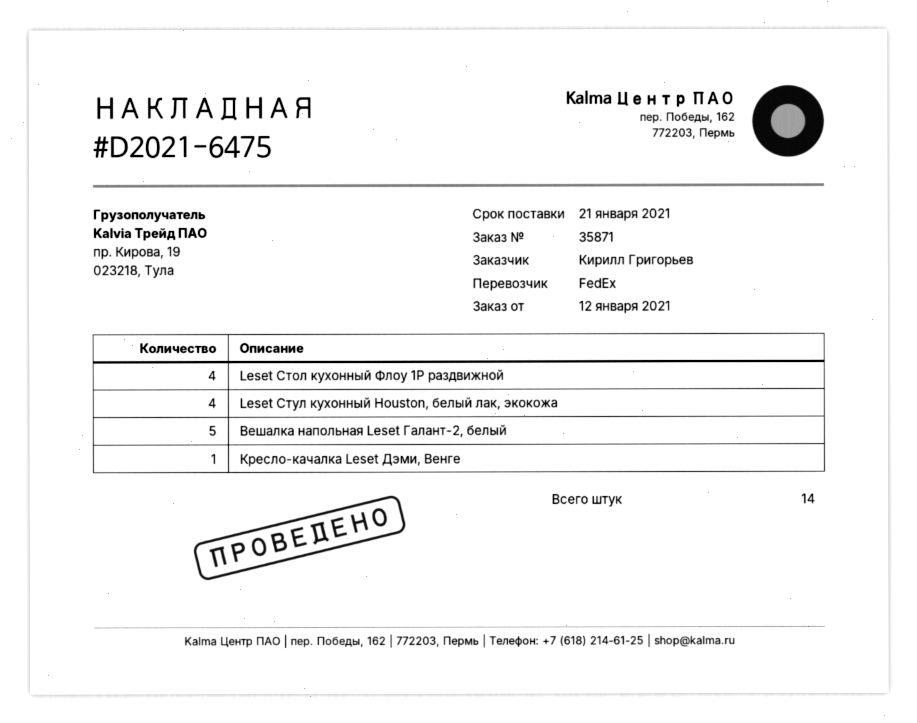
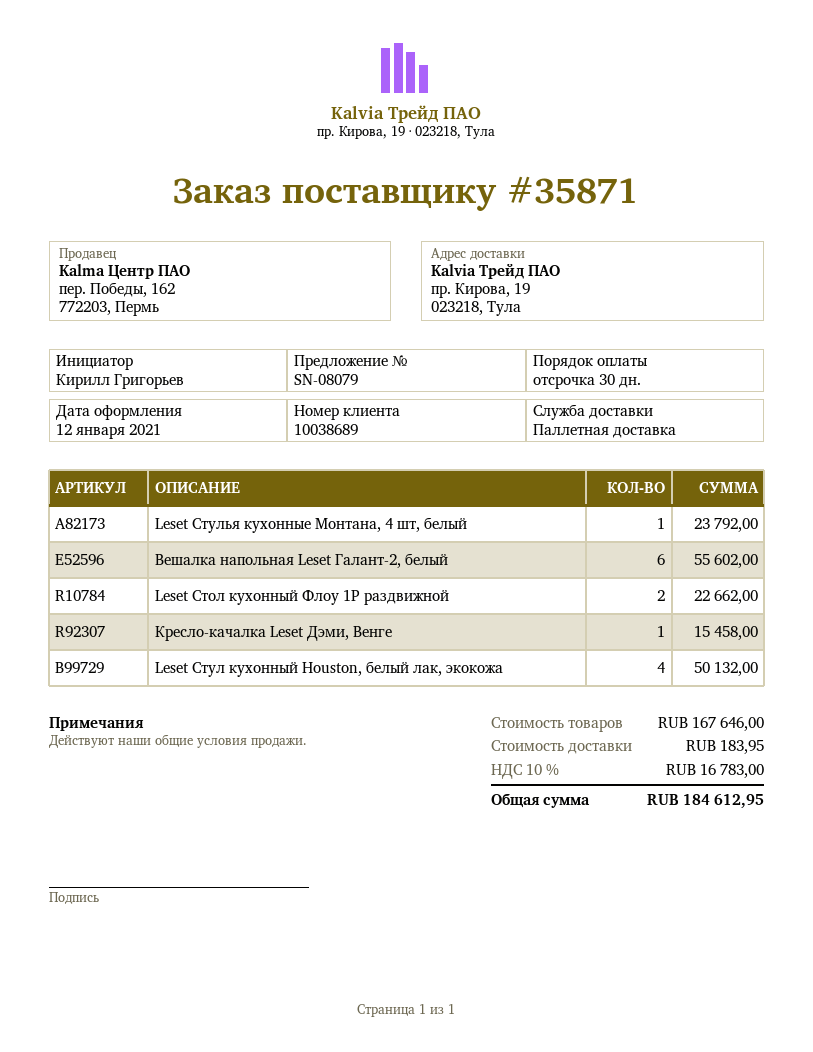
shipping method: FedEx -> pallet freight
Leset Стол кухонный Флоу 1Р раздвижной: 4 -> 2
Вешалка напольная Leset Галант-2, белый: 5 -> 6
Leset Стулья кухонные Монтана, 4 шт, белый: none -> 1

